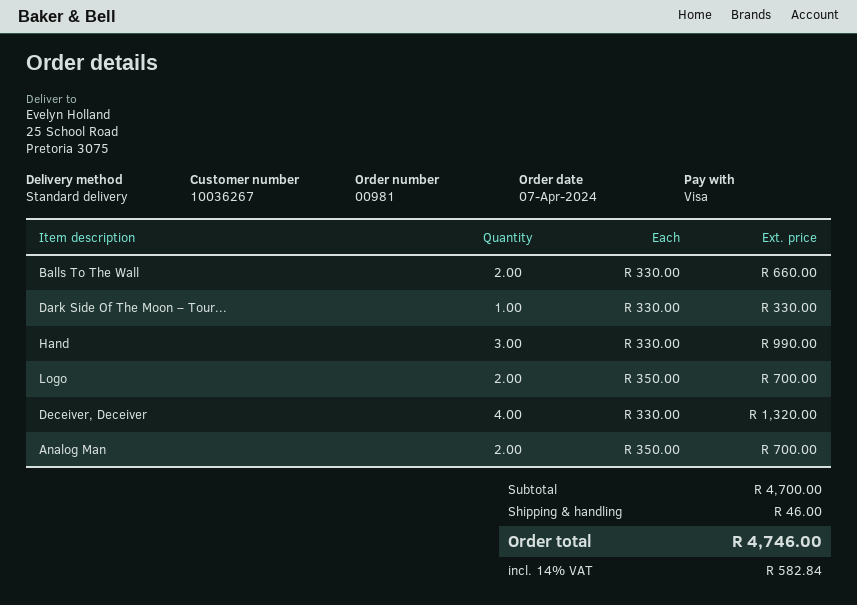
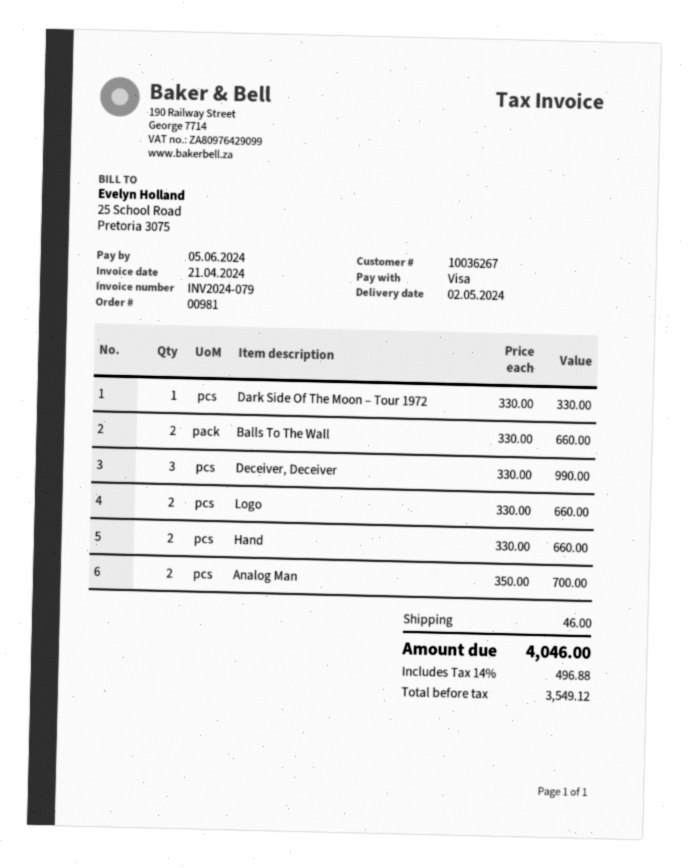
Hand: 3 x 330.00 = 990.00 -> 2 x 330.00 = 660.00
Logo: 2 x 350.00 = 700.00 -> 2 x 330.00 = 660.00
Deceiver, Deceiver: 4 x 330.00 = 1320.00 -> 3 x 330.00 = 990.00
tax: 14% = 582.84 -> 14% = 496.88
total: 4746.00 -> 4046.00

